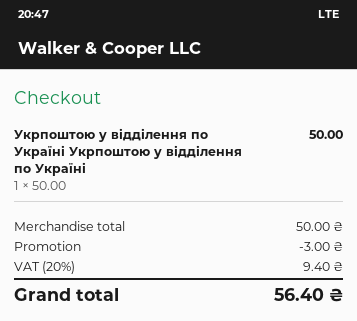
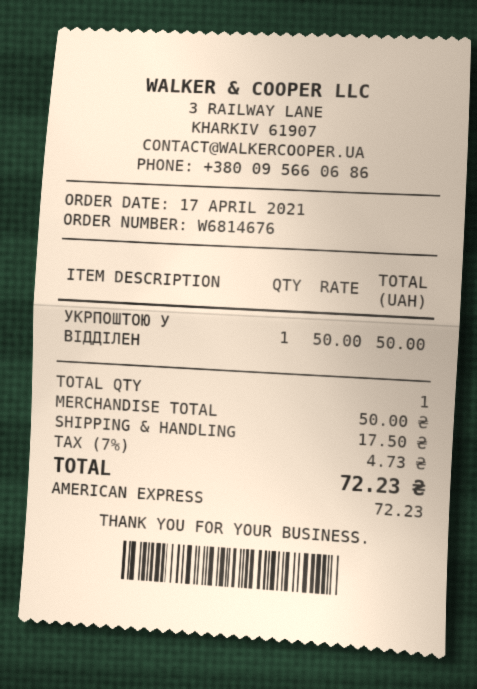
discount: 3.00 -> none
shipping: none -> 17.50
tax: 20% = 9.40 -> 7% = 4.73
total: 56.40 -> 72.23

